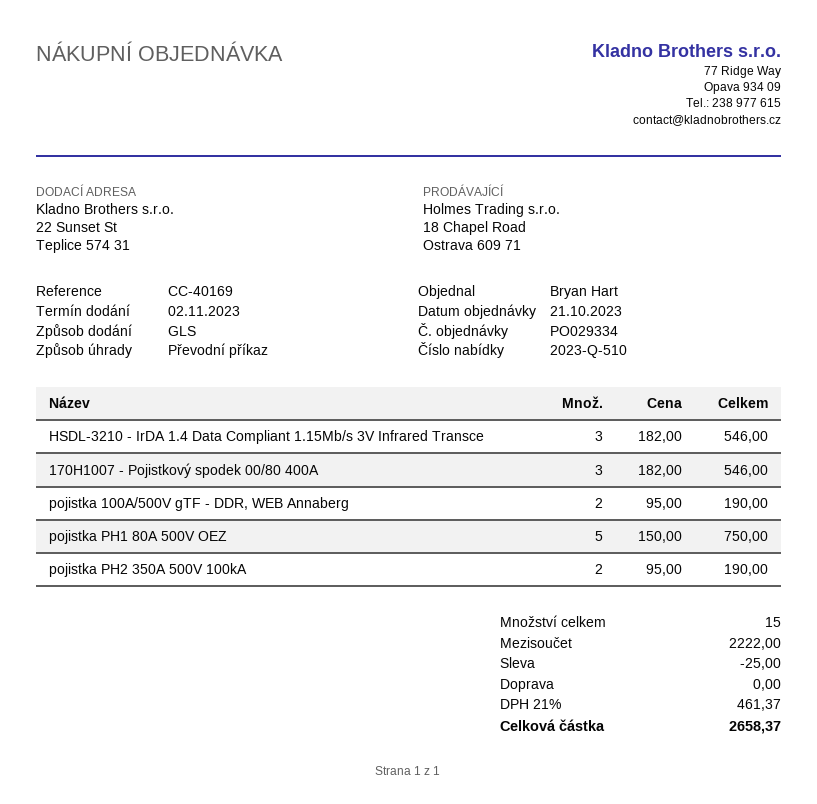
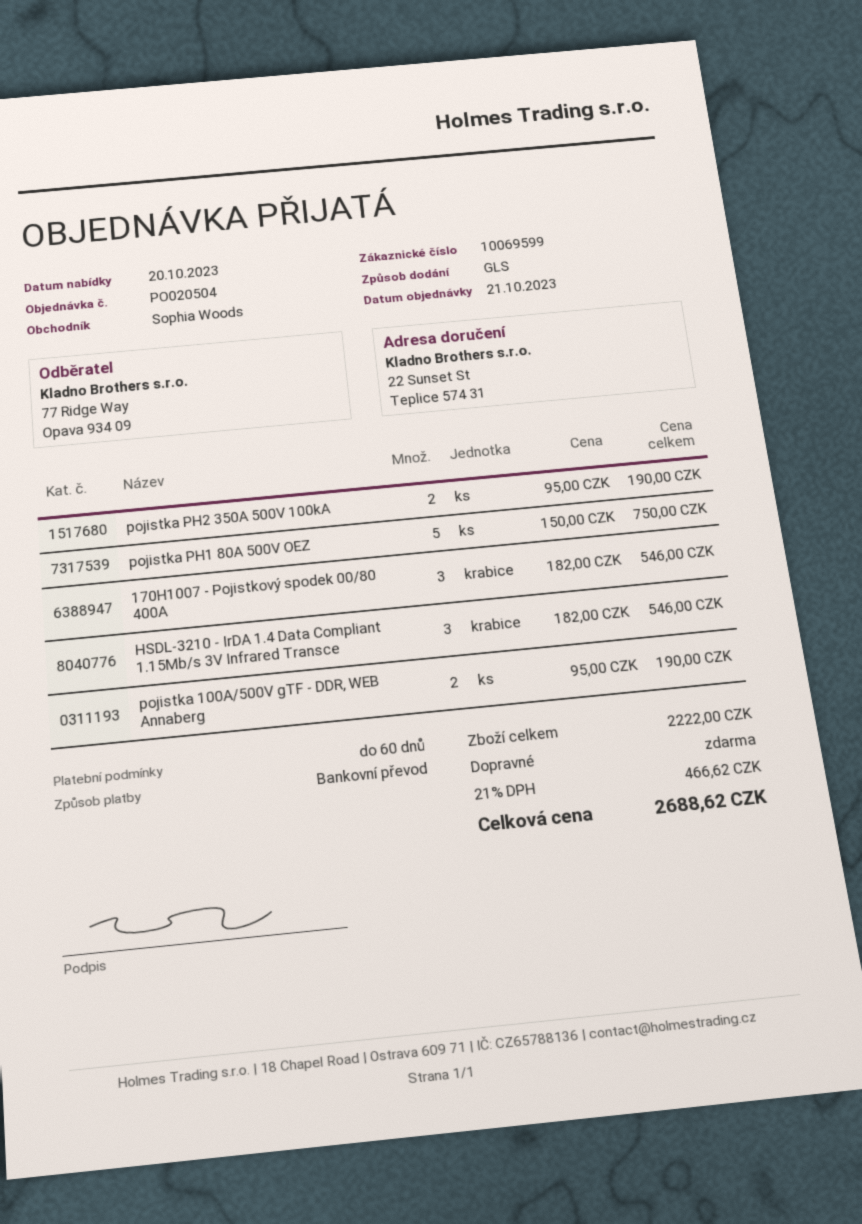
order number: PO029334 -> PO020504
discount: 25.00 -> none
tax: 21% = 461.37 -> 21% = 466.62
total: 2658.37 -> 2688.62

